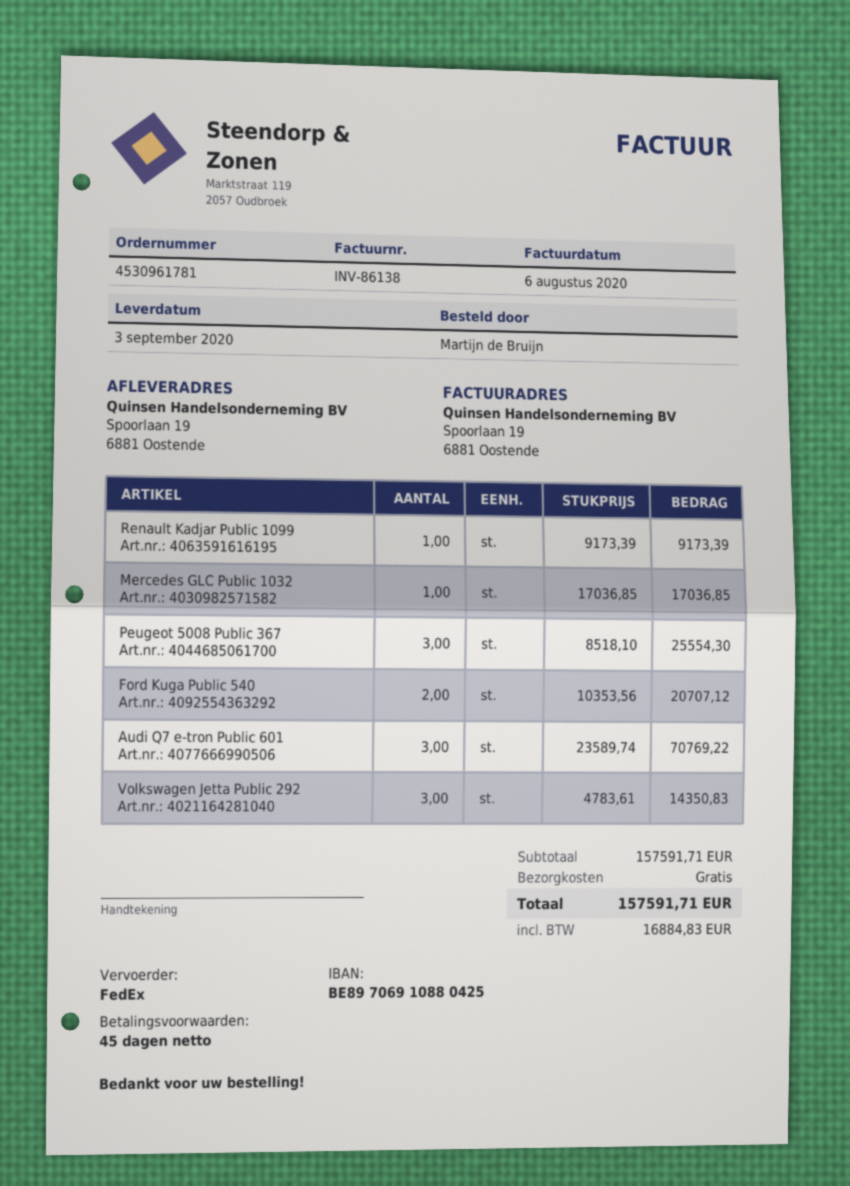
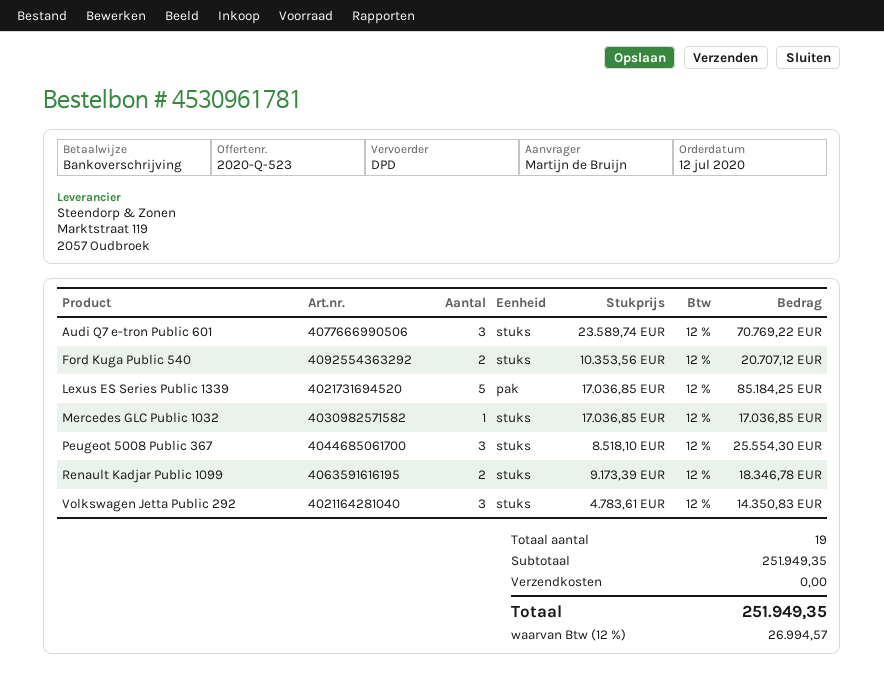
shipping method: FedEx -> DPD
Renault Kadjar Public 1099: 1 x 9173.39 = 9173.39 -> 2 x 9173.39 = 18346.78
Lexus ES Series Public 1339: none -> 5 x 17036.85 = 85184.25
subtotal: 157591.71 -> 251949.35
tax: 16884.83 -> 26994.57
total: 157591.71 -> 251949.35

